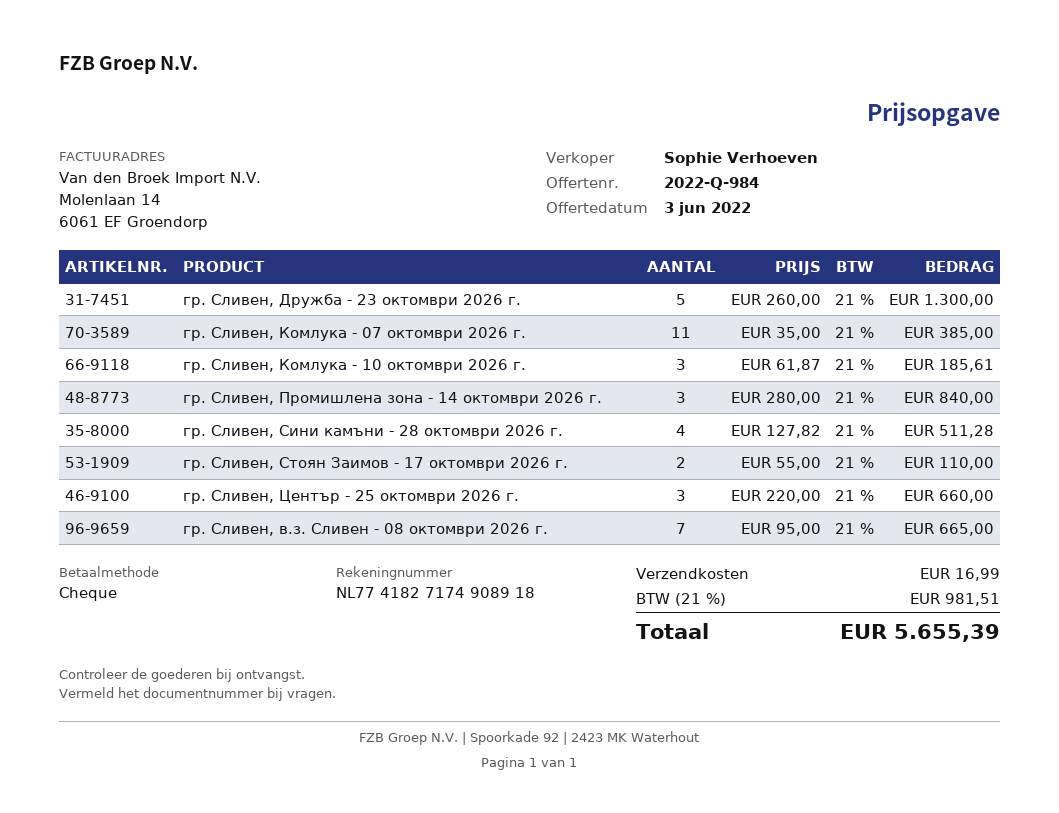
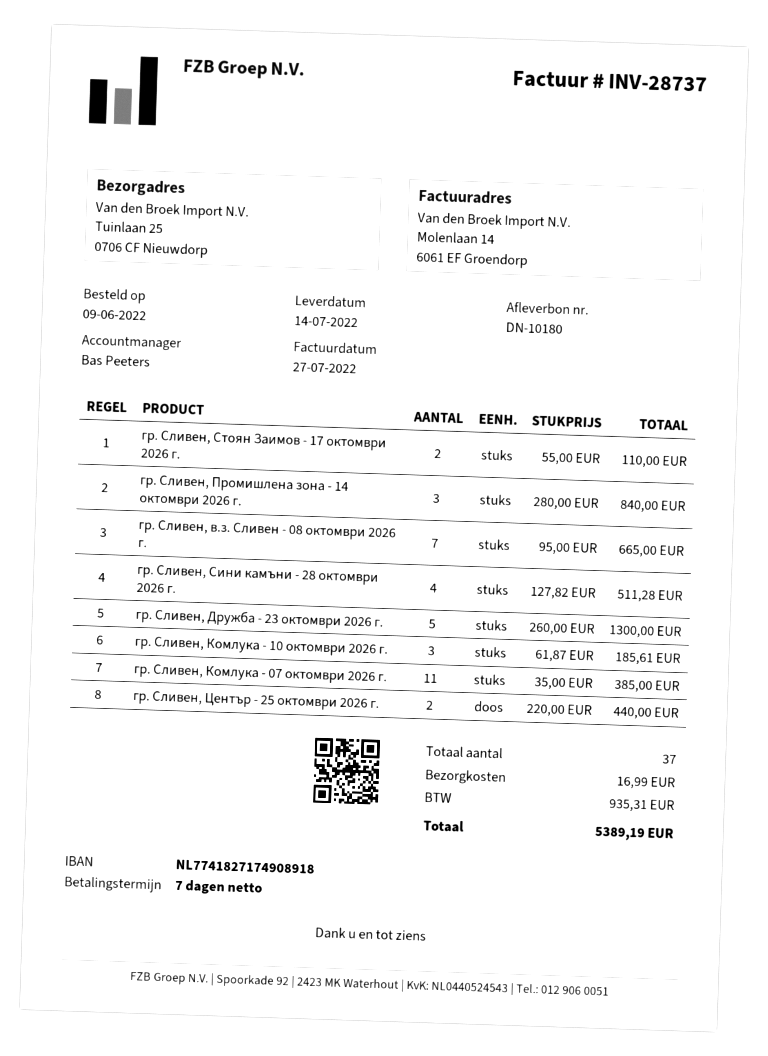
sales rep: Sophie Verhoeven -> Bas Peeters
гр. Сливен, Център - 25 октомври 2026 г.: 3 x 220.00 = 660.00 -> 2 x 220.00 = 440.00
tax: 981.51 -> 935.31
total: 5655.39 -> 5389.19

